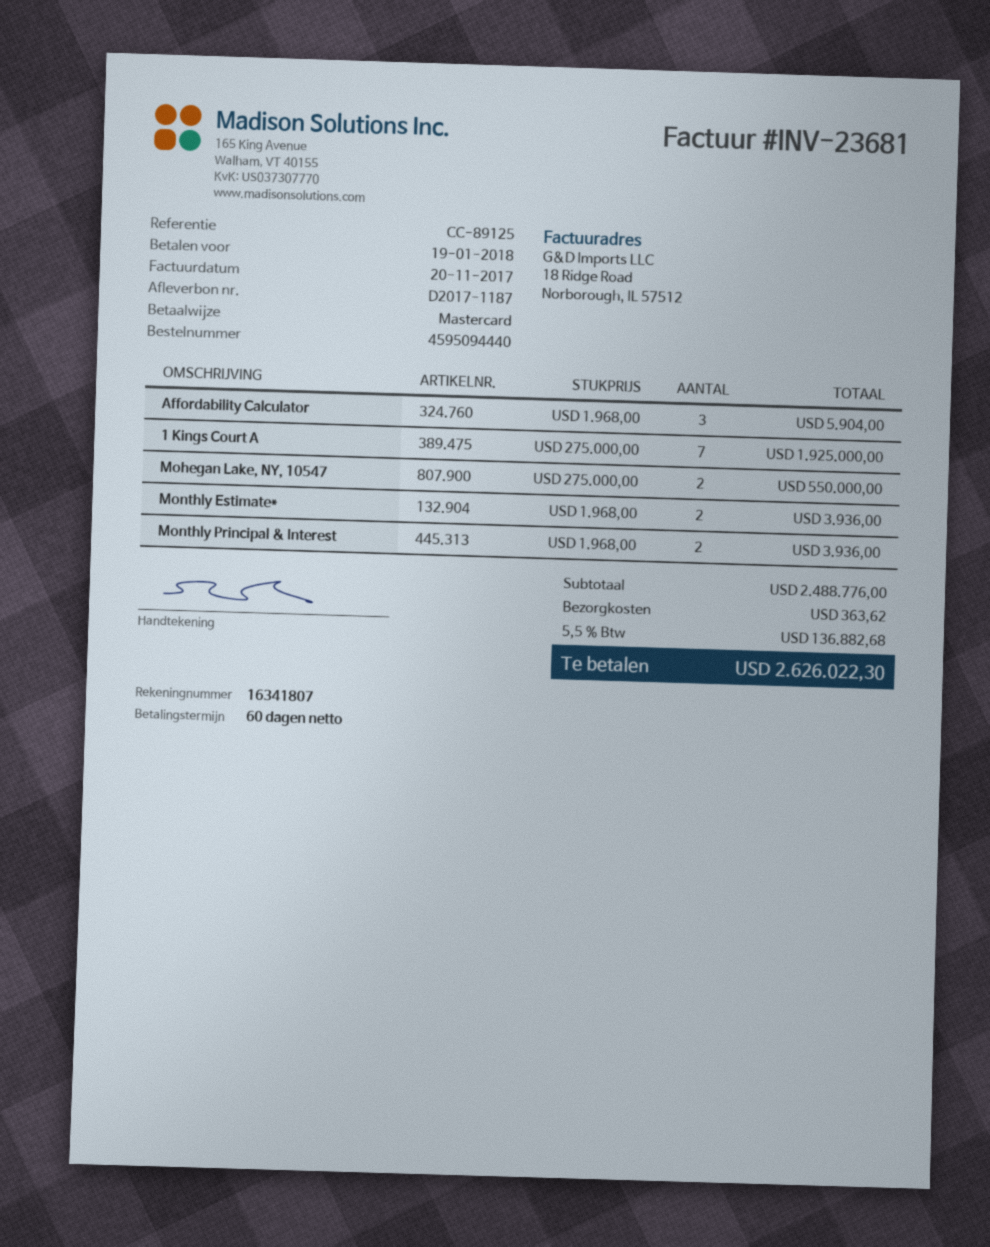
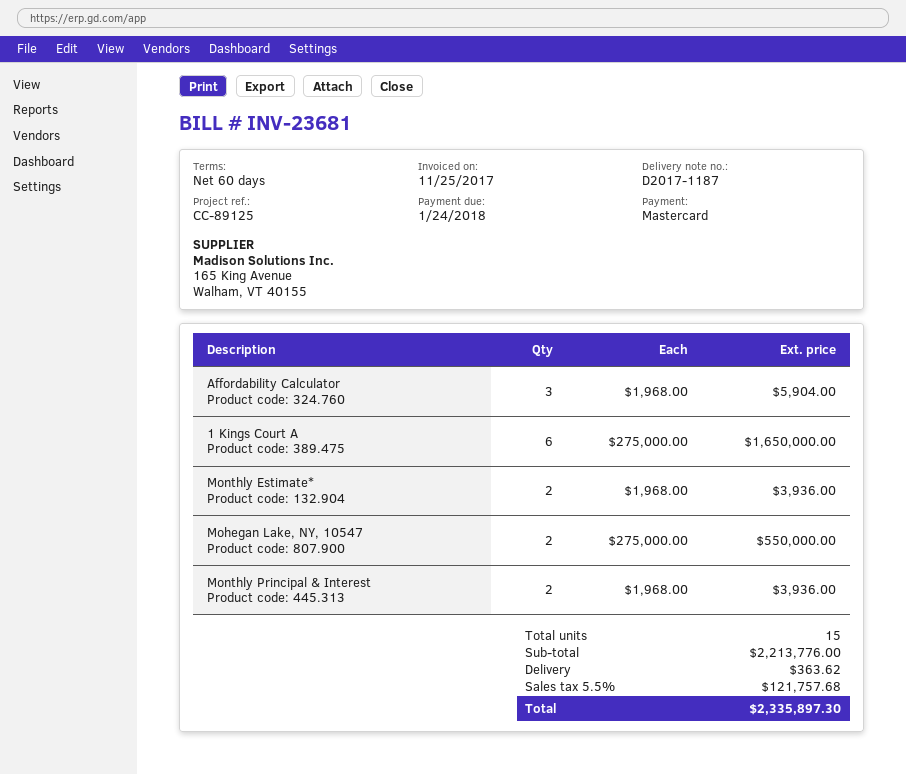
invoice date: 2017-11-20 -> 2017-11-25
due date: 2018-01-19 -> 2018-01-24
1 Kings Court A: 7 x 275000.00 = 1925000.00 -> 6 x 275000.00 = 1650000.00
subtotal: 2488776.00 -> 2213776.00
tax: 5.5% = 136882.68 -> 5.5% = 121757.68
total: 2626022.30 -> 2335897.30

